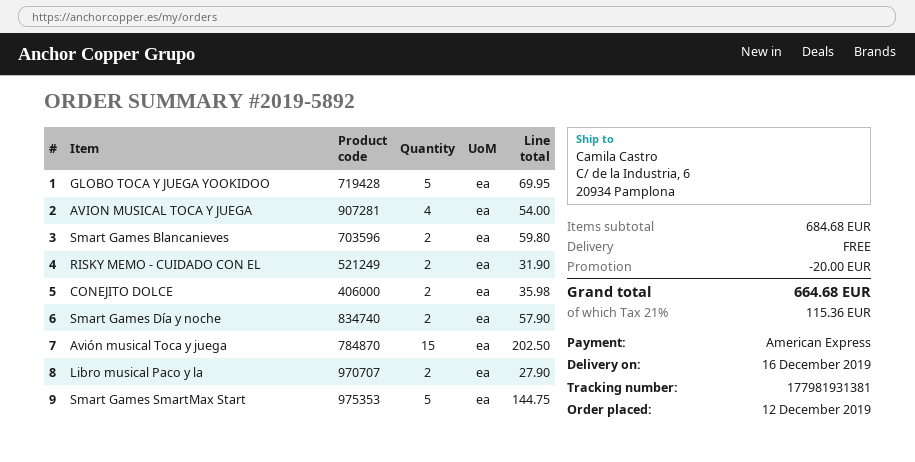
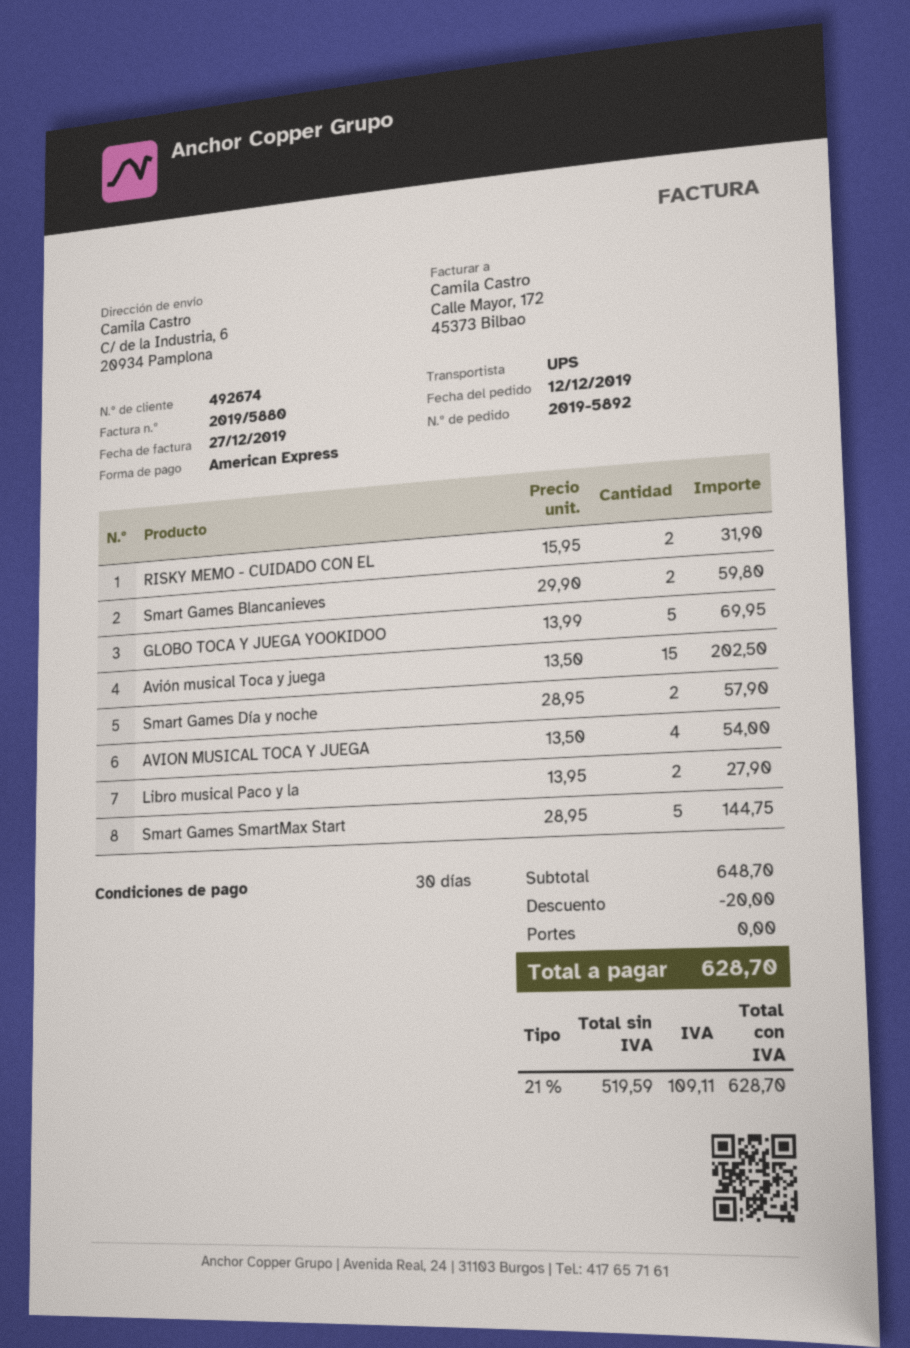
CONEJITO DOLCE: 2 for 35.98 -> none
subtotal: 684.68 -> 648.70
tax: 21% = 115.36 -> 21% = 109.11
total: 664.68 -> 628.70

